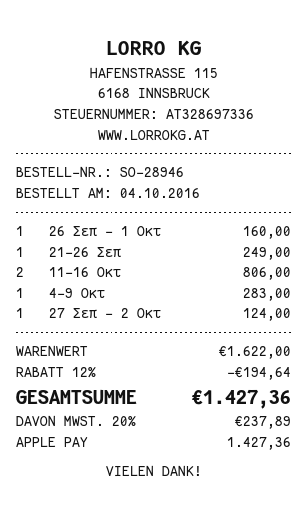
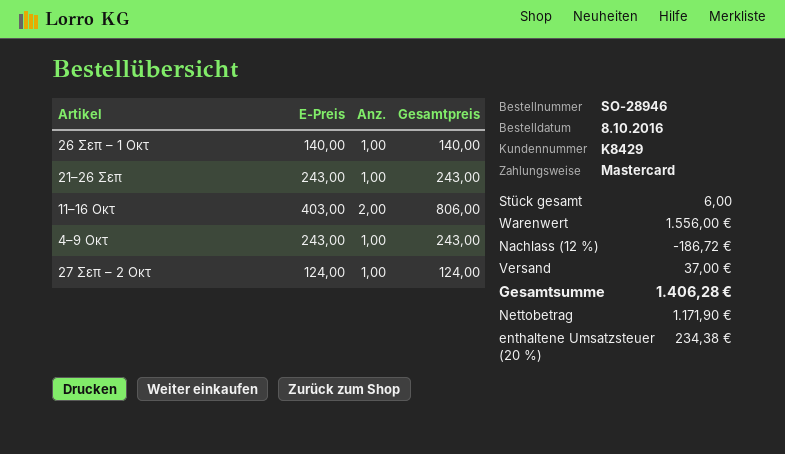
order date: 2016-10-04 -> 2016-10-08
payment method: Apple Pay -> Mastercard
26 Σεπ – 1 Οκτ: 1 for 160.00 -> 1 for 140.00
21–26 Σεπ: 1 for 249.00 -> 1 for 243.00
4–9 Οκτ: 1 for 283.00 -> 1 for 243.00
subtotal: 1622.00 -> 1556.00
discount: 12% = 194.64 -> 12% = 186.72
shipping: none -> 37.00
tax: 20% = 237.89 -> 20% = 234.38
total: 1427.36 -> 1406.28

